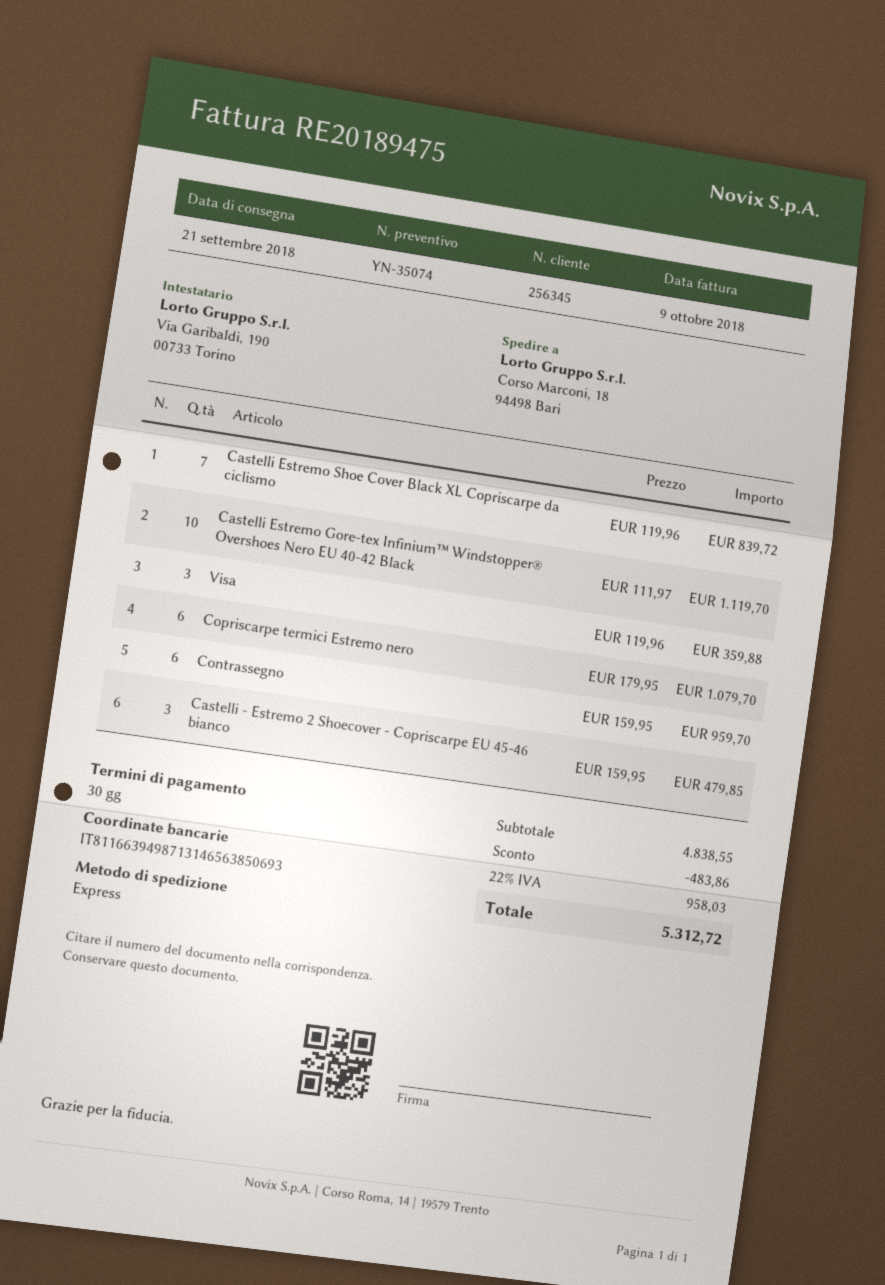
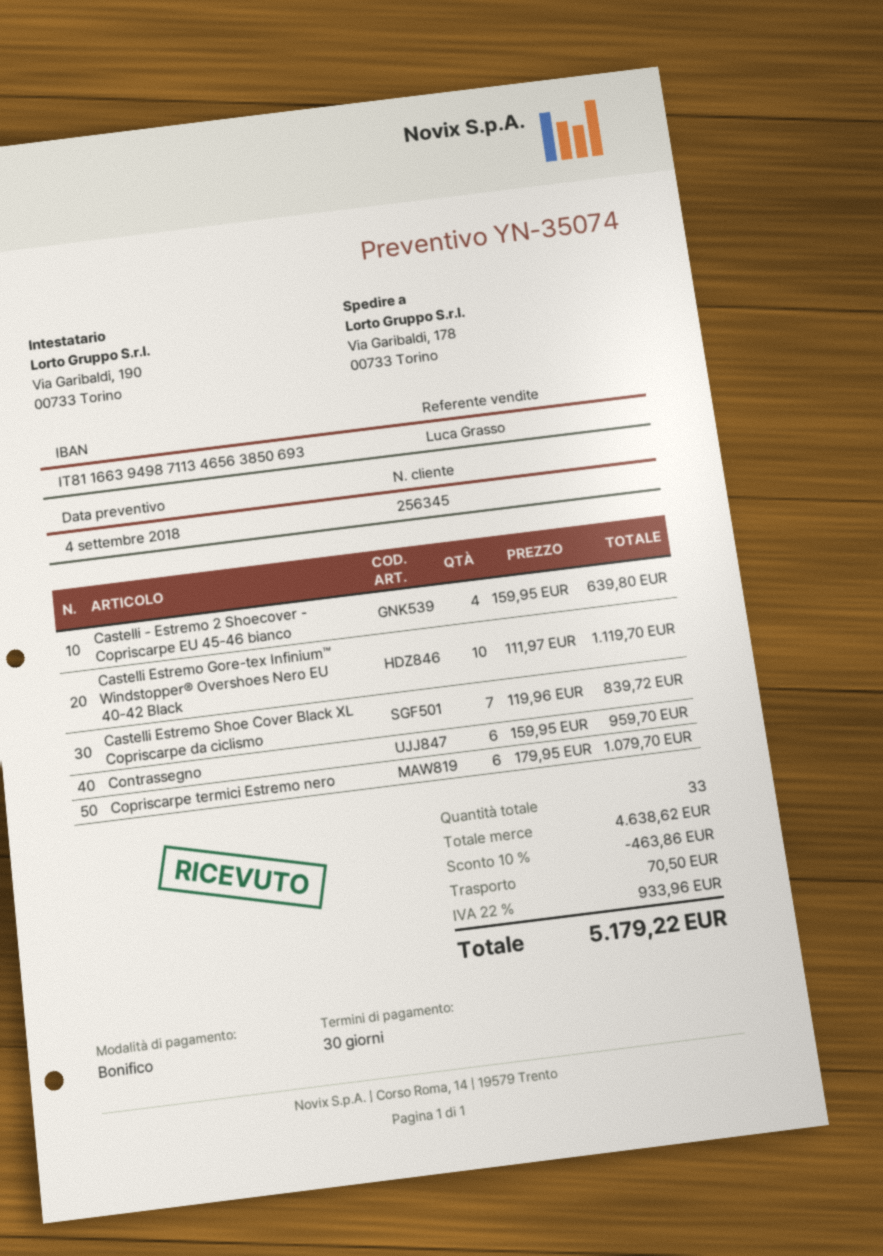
bank account: IT8116639498713146563850693 -> IT8116639498711346563850693
ship to: Corso Marconi, 18, 94498 Bari -> Via Garibaldi, 178, 00733 Torino
Visa: 3 x 119.96 = 359.88 -> none
Castelli - Estremo 2 Shoecover - Copriscarpe EU 45-46 bianco: 3 x 159.95 = 479.85 -> 4 x 159.95 = 639.80
subtotal: 4838.55 -> 4638.62
discount: 483.86 -> 463.86
shipping: none -> 70.50
tax: 22% = 958.03 -> 22% = 933.96
total: 5312.72 -> 5179.22

